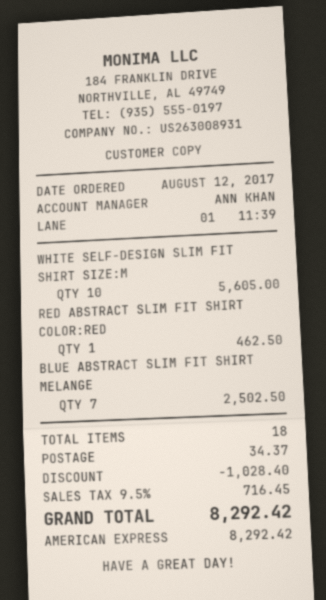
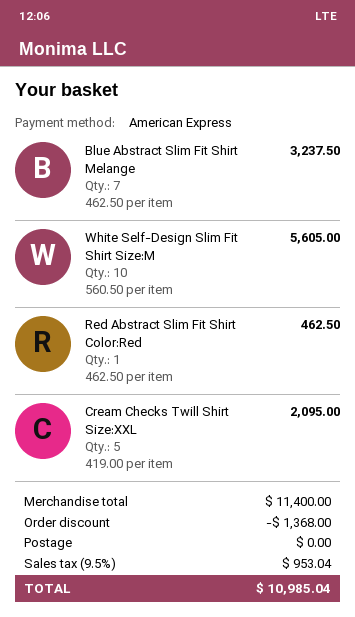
BLUE ABSTRACT SLIM FIT SHIRT MELANGE: 7 for 2502.50 -> 7 for 3237.50
Cream Checks Twill Shirt Size:XXL: none -> 5 for 2095.00
discount: 1028.40 -> 1368.00
shipping: 34.37 -> 0.00
tax: 9.5% = 716.45 -> 9.5% = 953.04
total: 8292.42 -> 10985.04

